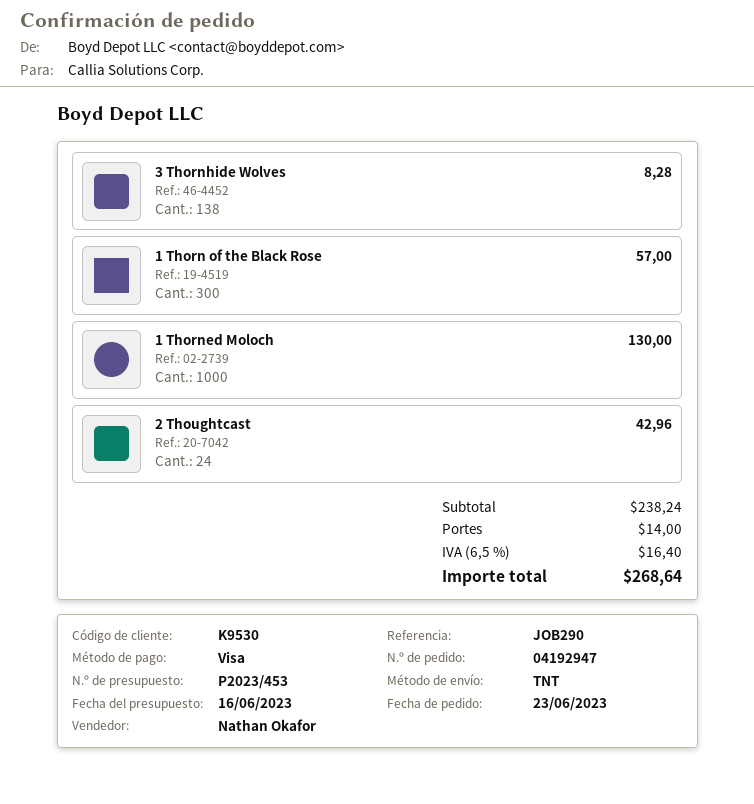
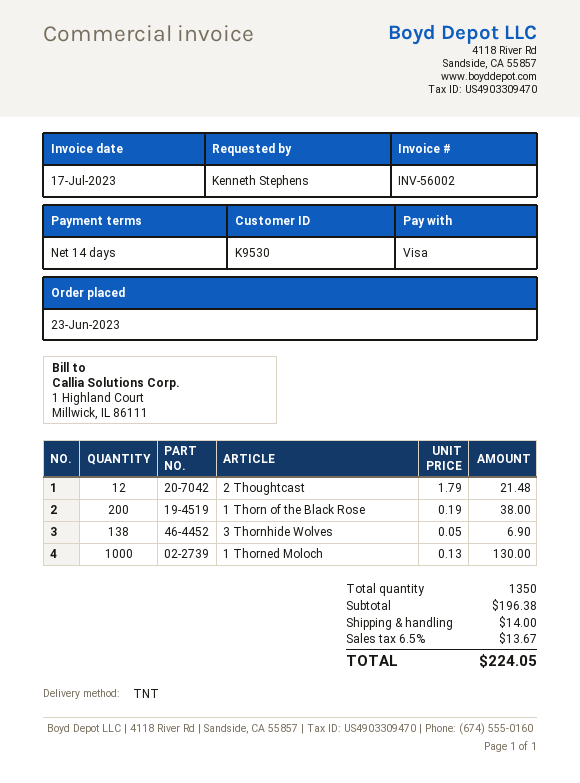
3 Thornhide Wolves: 138 for 8.28 -> 138 for 6.90
1 Thorn of the Black Rose: 300 for 57.00 -> 200 for 38.00
2 Thoughtcast: 24 for 42.96 -> 12 for 21.48
subtotal: 238.24 -> 196.38
tax: 6.5% = 16.40 -> 6.5% = 13.67
total: 268.64 -> 224.05

